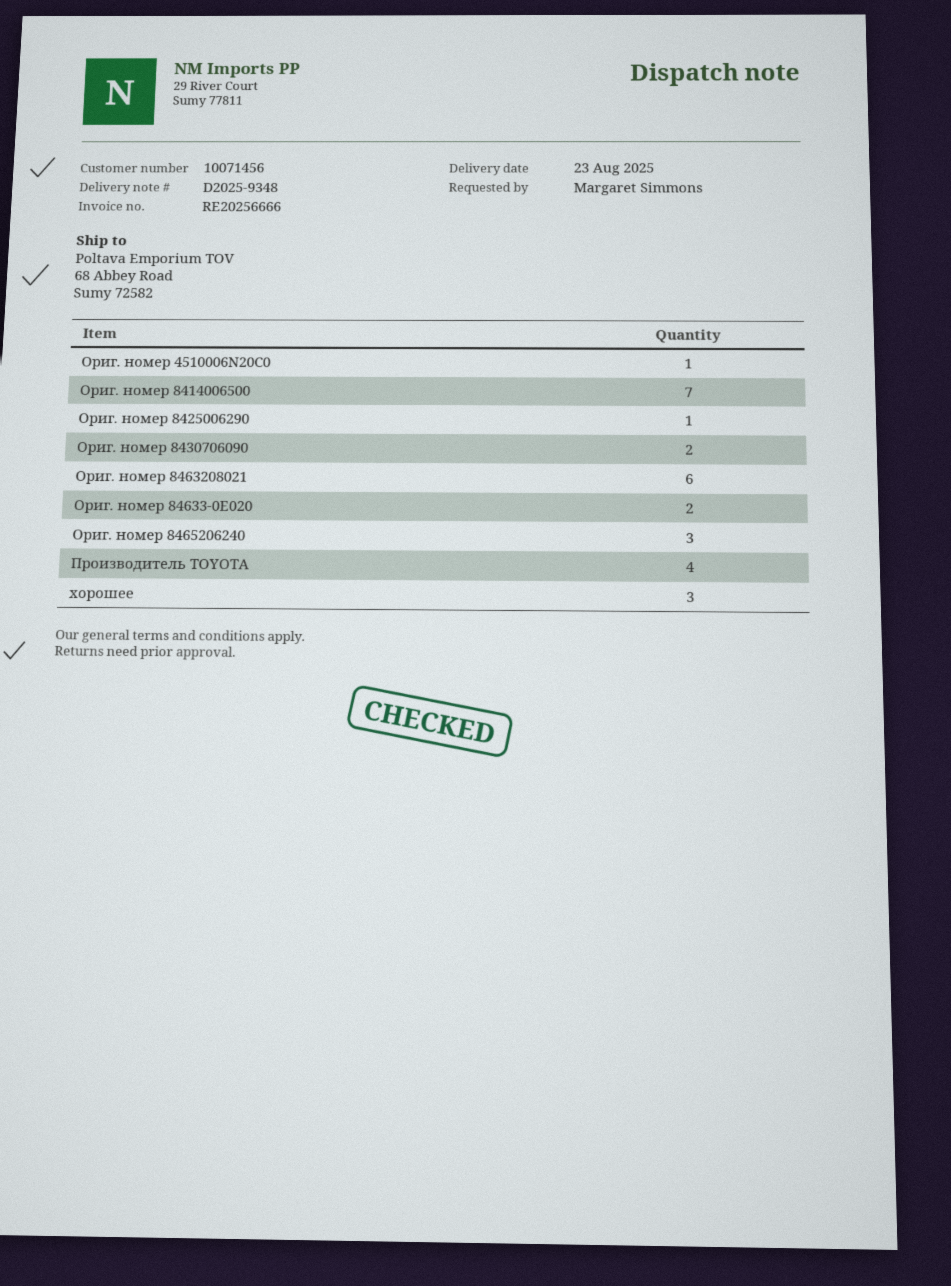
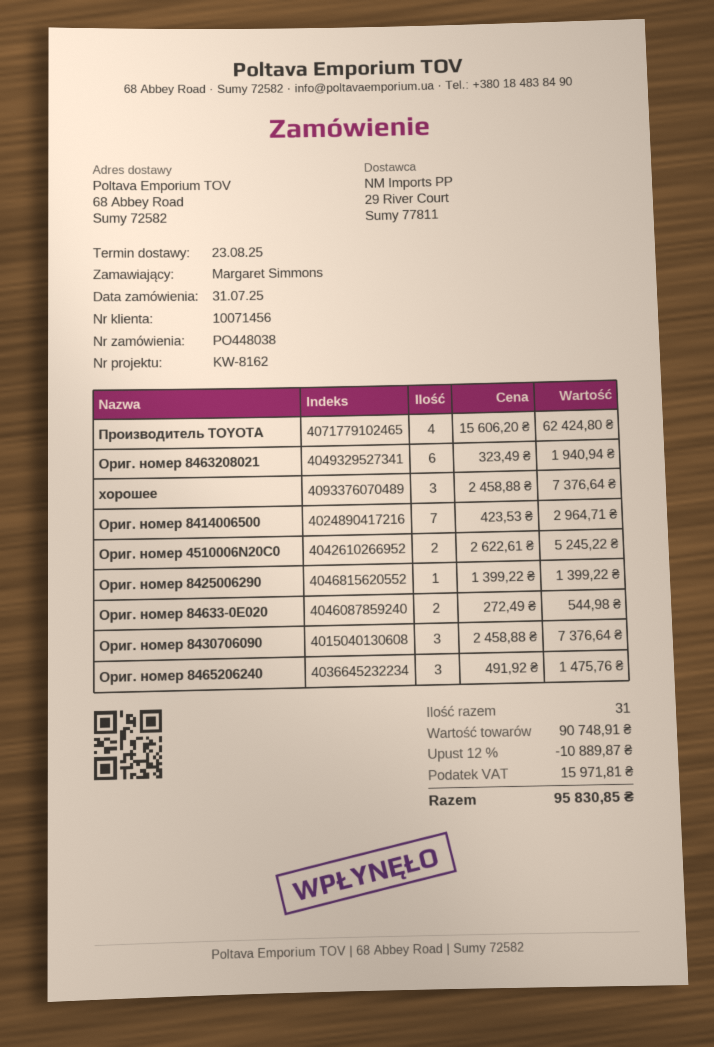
Ориг. номер 4510006N20C0: 1 -> 2
Ориг. номер 8430706090: 2 -> 3

